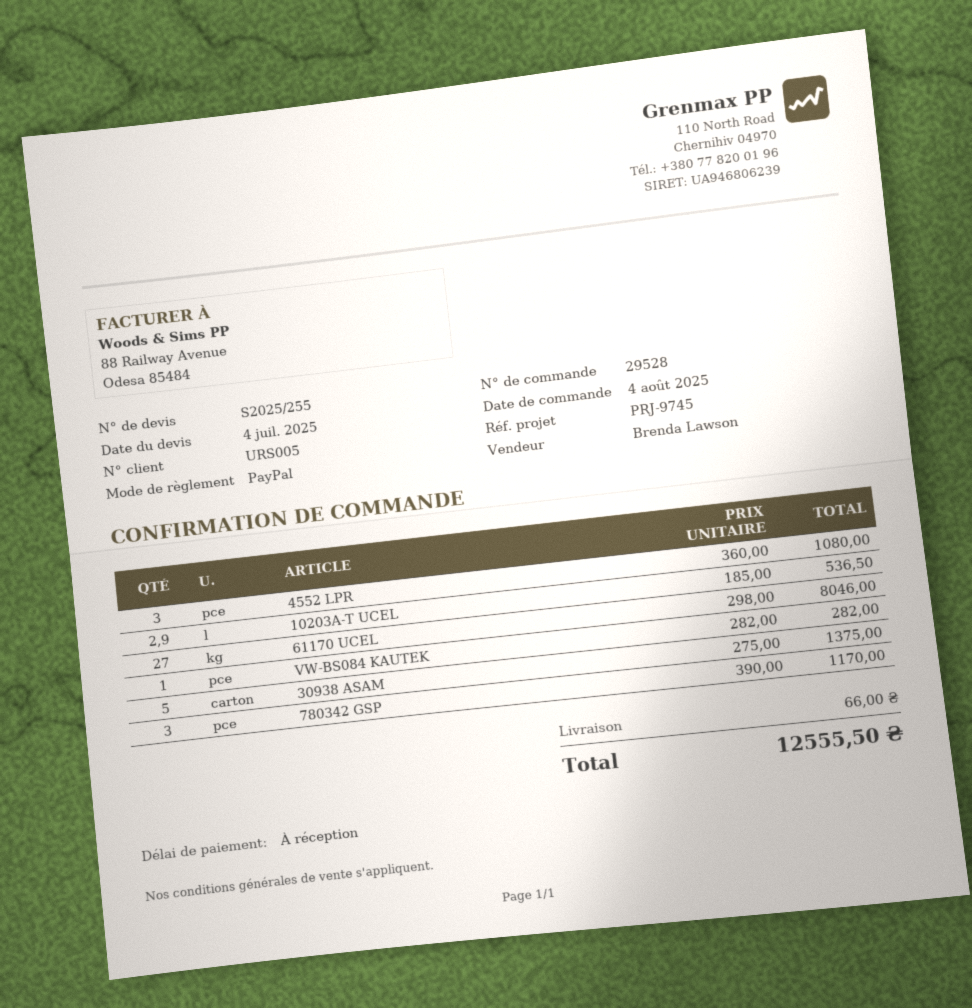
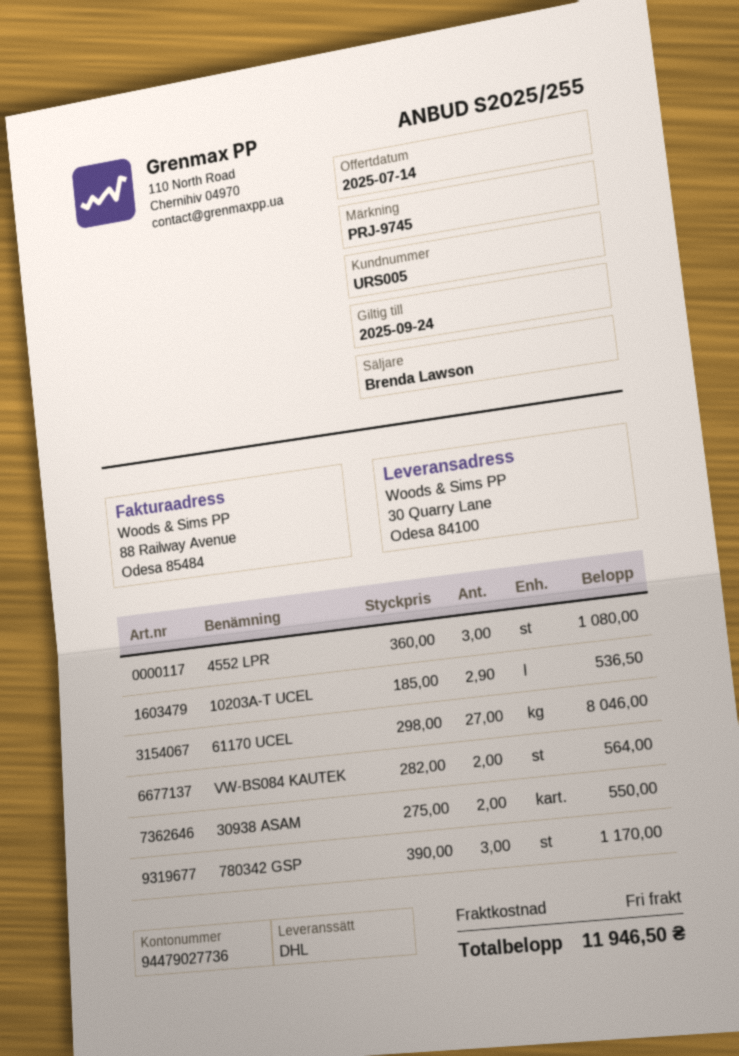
quote date: 2025-07-04 -> 2025-07-14
VW-BS084 KAUTEK: 1 x 282.00 = 282.00 -> 2 x 282.00 = 564.00
30938 ASAM: 5 x 275.00 = 1375.00 -> 2 x 275.00 = 550.00
shipping: 66.00 -> 0.00
total: 12555.50 -> 11946.50

